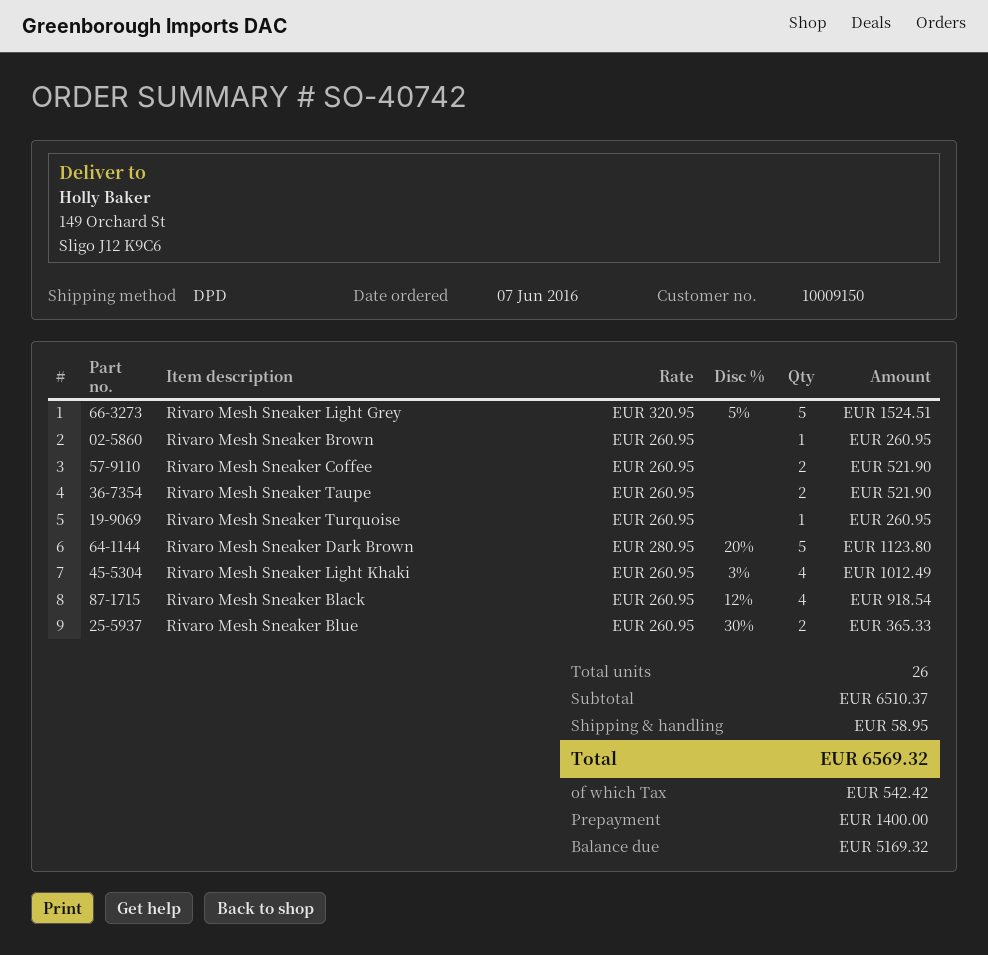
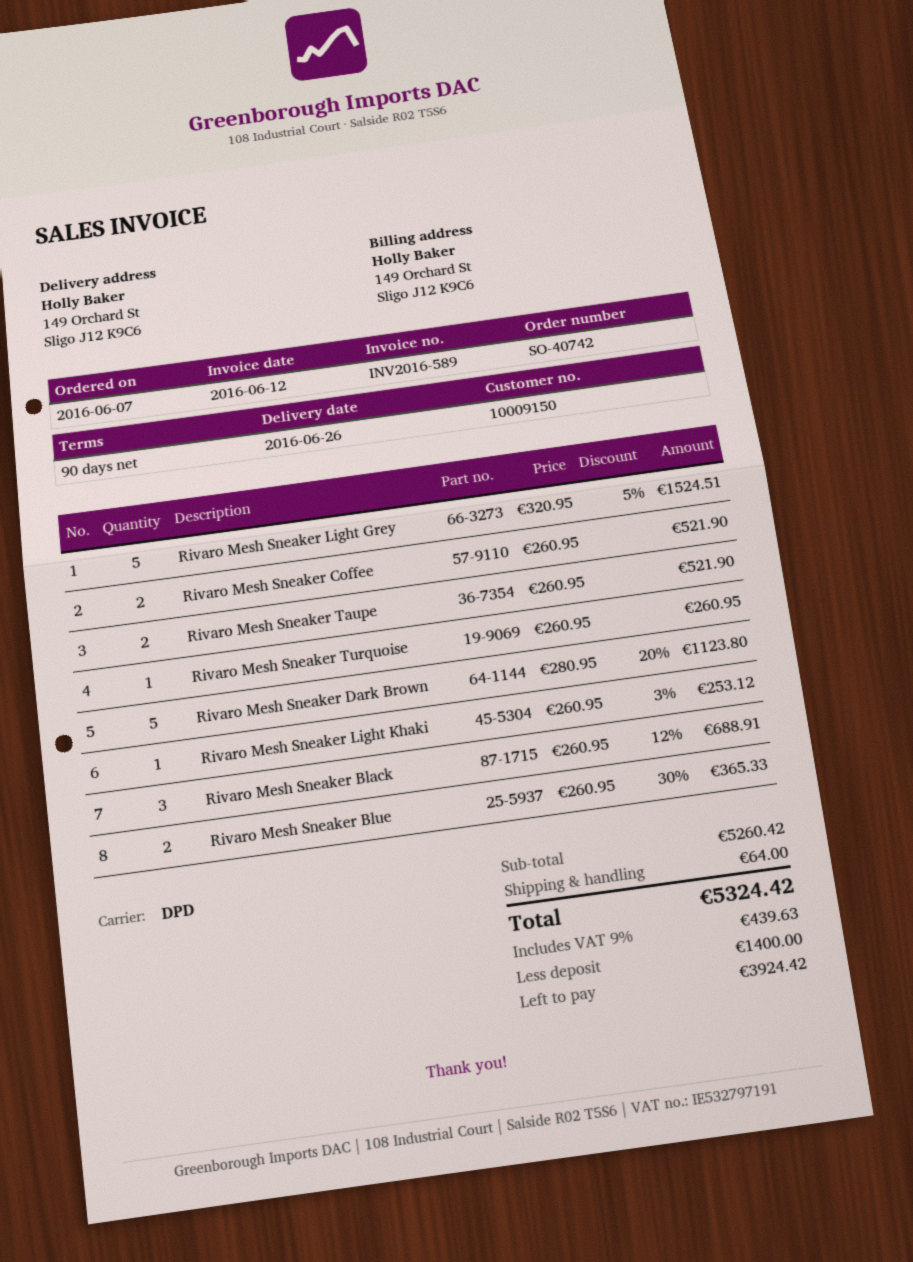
Rivaro Mesh Sneaker Brown: 1 x 260.95 = 260.95 -> none
Rivaro Mesh Sneaker Light Khaki: 4 x 260.95 - 3% = 1012.49 -> 1 x 260.95 - 3% = 253.12
Rivaro Mesh Sneaker Black: 4 x 260.95 - 12% = 918.54 -> 3 x 260.95 - 12% = 688.91
subtotal: 6510.37 -> 5260.42
shipping: 58.95 -> 64.00
tax: 542.42 -> 439.63
total: 6569.32 -> 5324.42
balance: 5169.32 -> 3924.42

